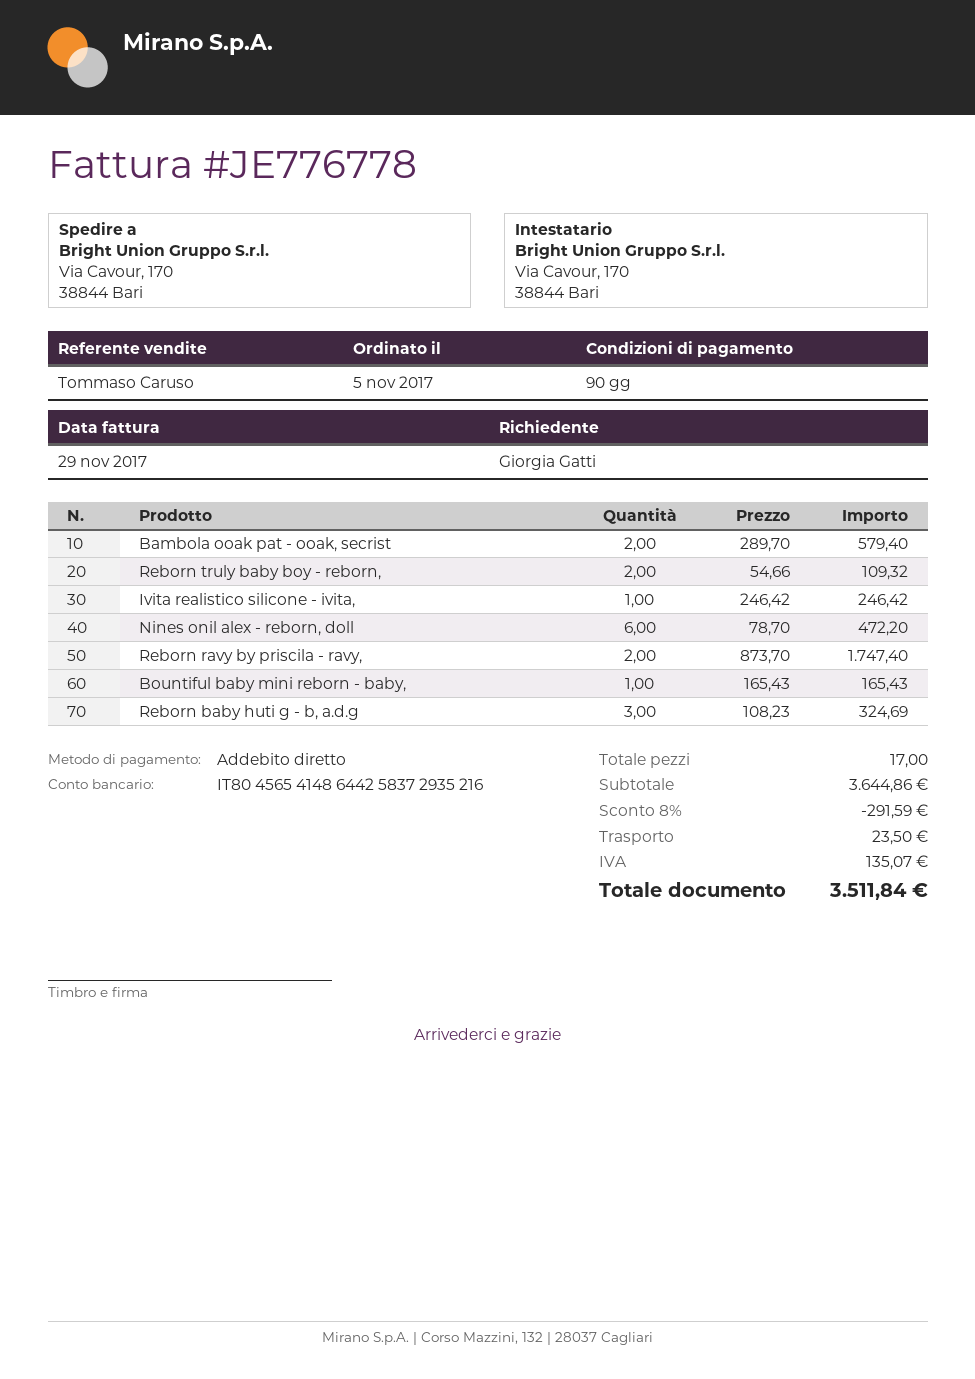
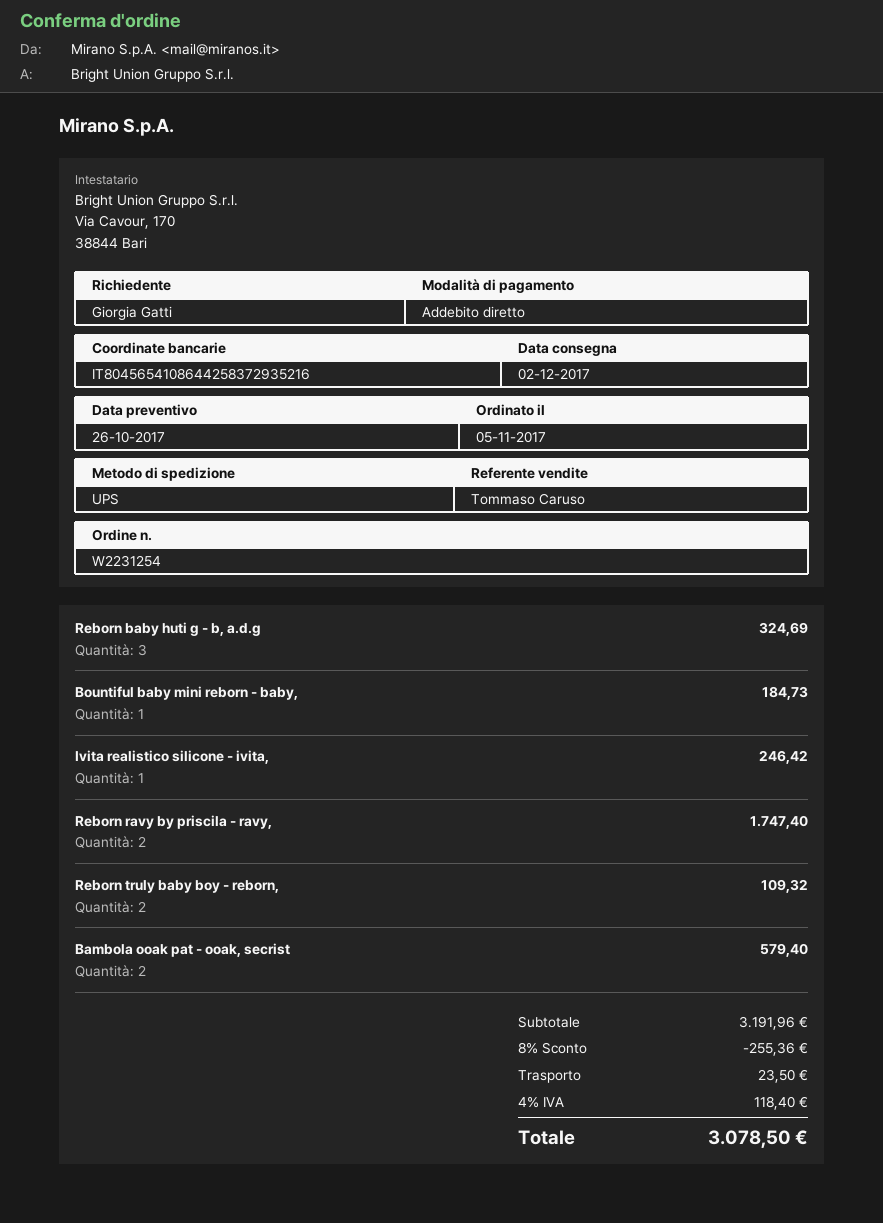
bank account: IT8045654148644258372935216 -> IT8045654108644258372935216
Nines onil alex - reborn, doll: 6 for 472.20 -> none
Bountiful baby mini reborn - baby,: 1 for 165.43 -> 1 for 184.73
subtotal: 3644.86 -> 3191.96
discount: 8% = 291.59 -> 8% = 255.36
tax: 135.07 -> 118.40
total: 3511.84 -> 3078.50

